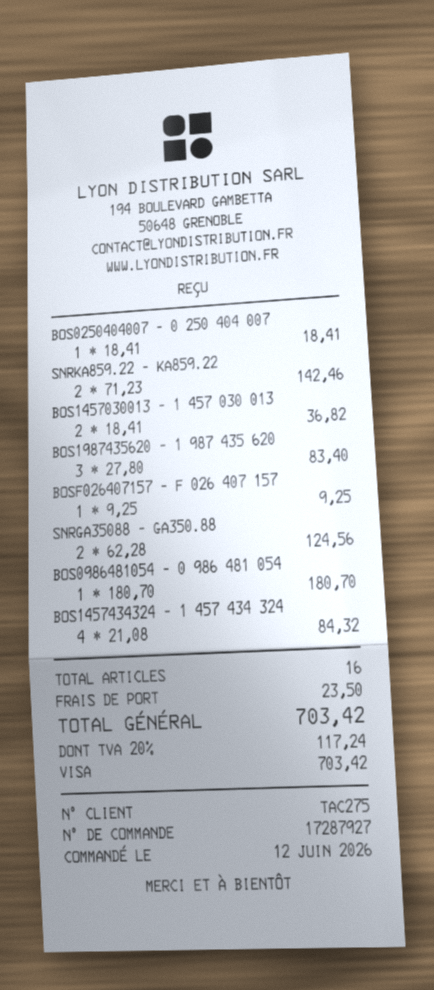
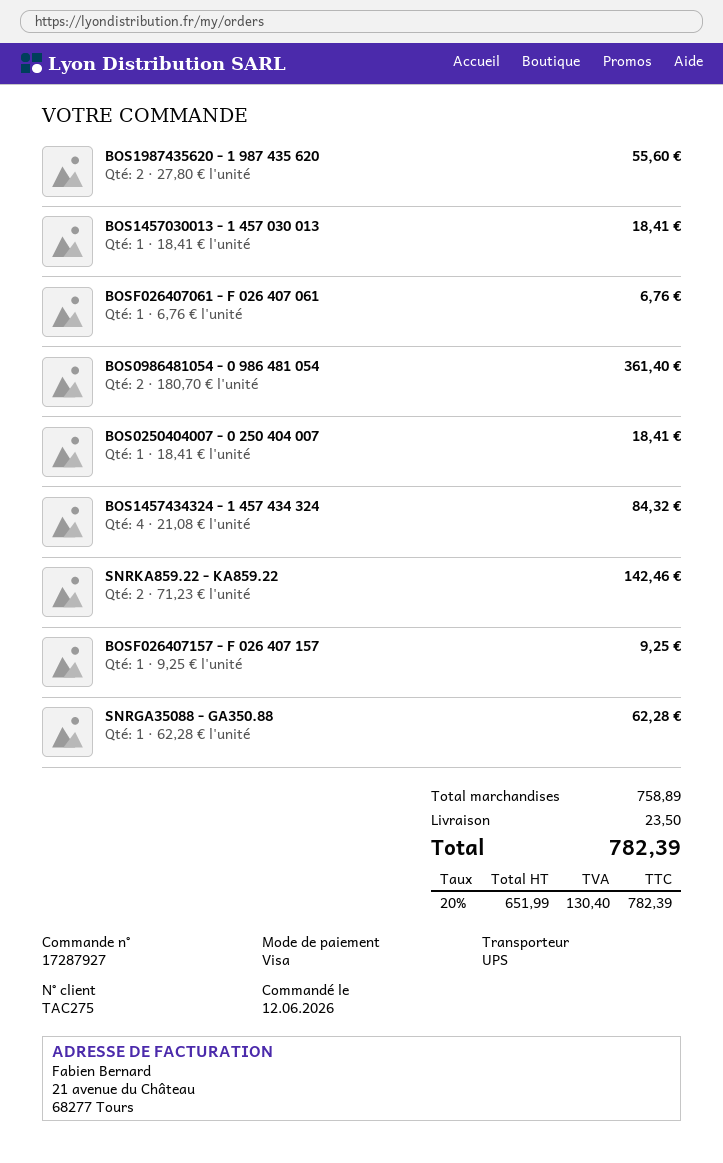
BOS1457030013 - 1 457 030 013: 2 x 18.41 = 36.82 -> 1 x 18.41 = 18.41
BOS1987435620 - 1 987 435 620: 3 x 27.80 = 83.40 -> 2 x 27.80 = 55.60
SNRGA35088 - GA350.88: 2 x 62.28 = 124.56 -> 1 x 62.28 = 62.28
BOS0986481054 - 0 986 481 054: 1 x 180.70 = 180.70 -> 2 x 180.70 = 361.40
BOSF026407061 - F 026 407 061: none -> 1 x 6.76 = 6.76
tax: 20% = 117.24 -> 20% = 130.40
total: 703.42 -> 782.39

